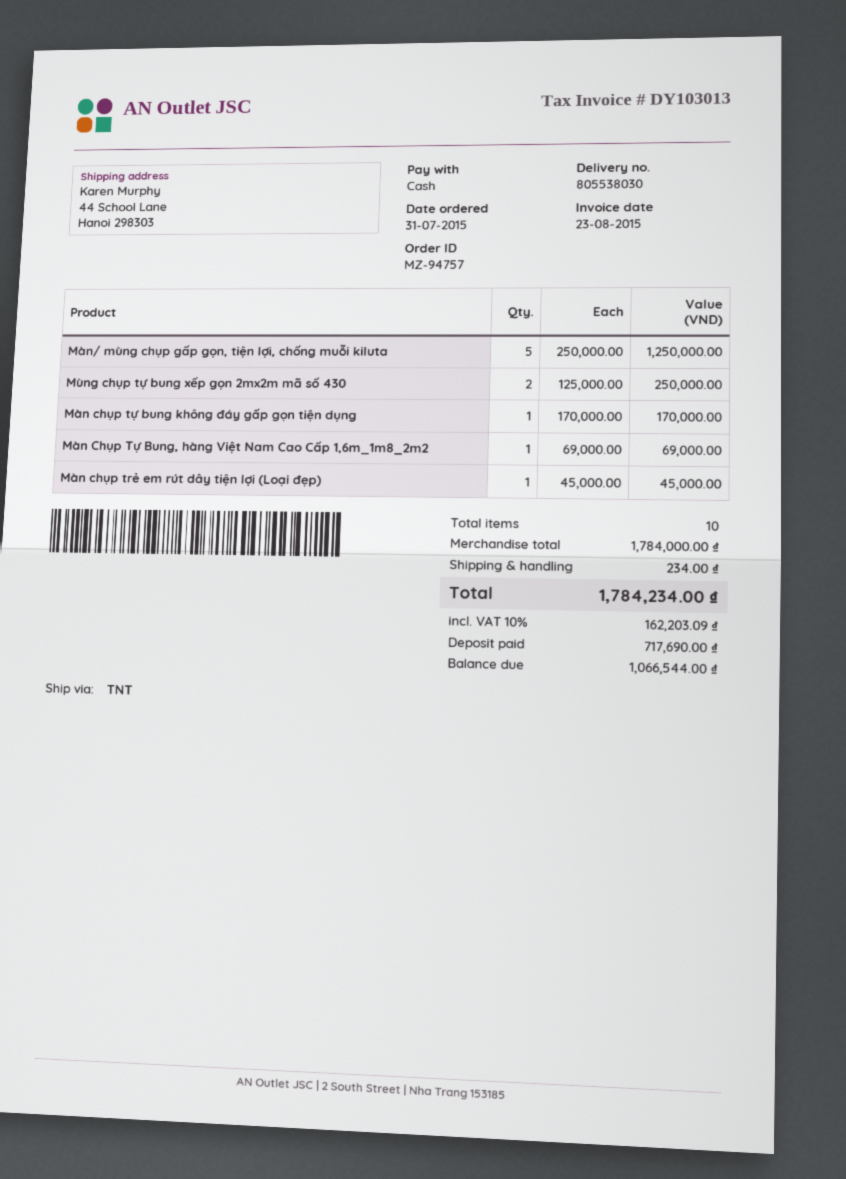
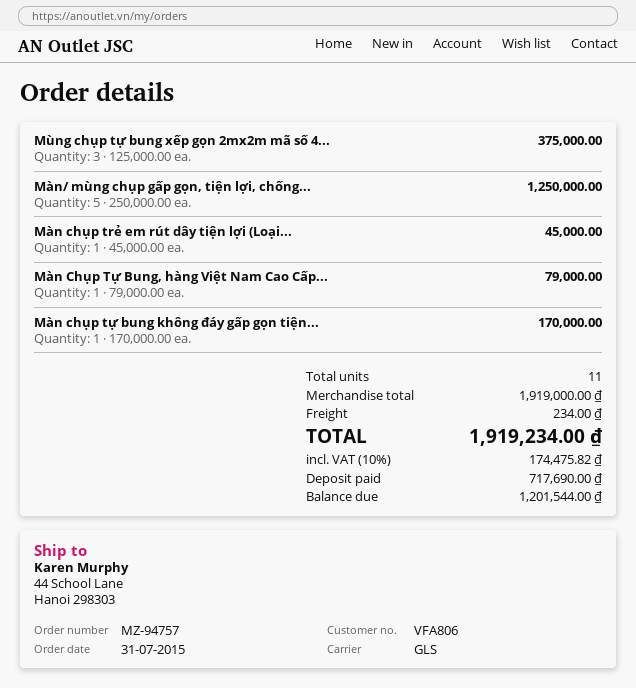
shipping method: TNT -> GLS
Mùng chụp tự bung xếp gọn 2mx2m mã số 430: 2 x 125000.00 = 250000.00 -> 3 x 125000.00 = 375000.00
Màn Chụp Tự Bung, hàng Việt Nam Cao Cấp 1,6m_1m8_2m2: 1 x 69000.00 = 69000.00 -> 1 x 79000.00 = 79000.00
total quantity: 10 -> 11
subtotal: 1784000.00 -> 1919000.00
tax: 10% = 162203.09 -> 10% = 174475.82
total: 1784234.00 -> 1919234.00
balance: 1066544.00 -> 1201544.00

